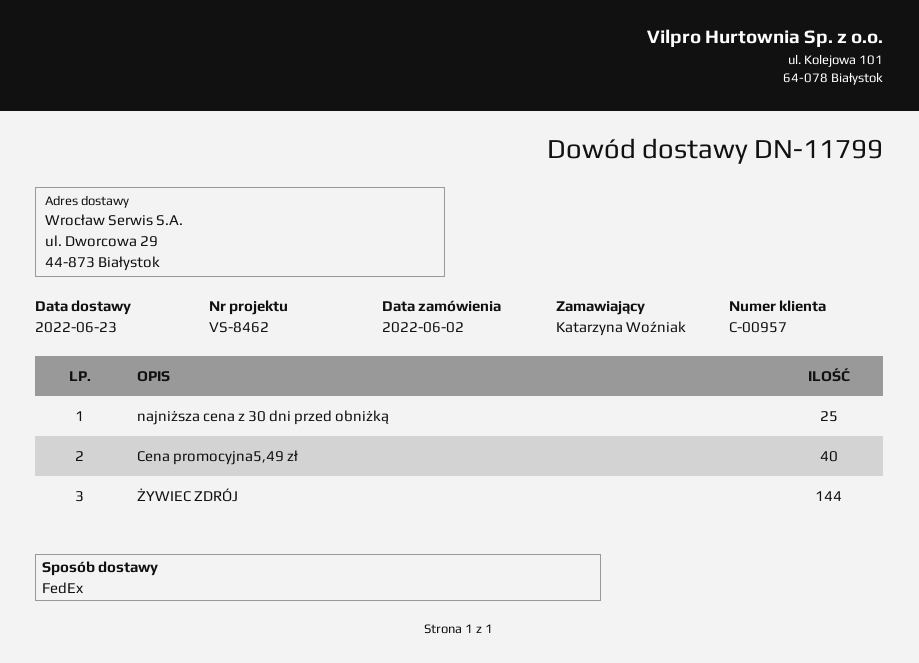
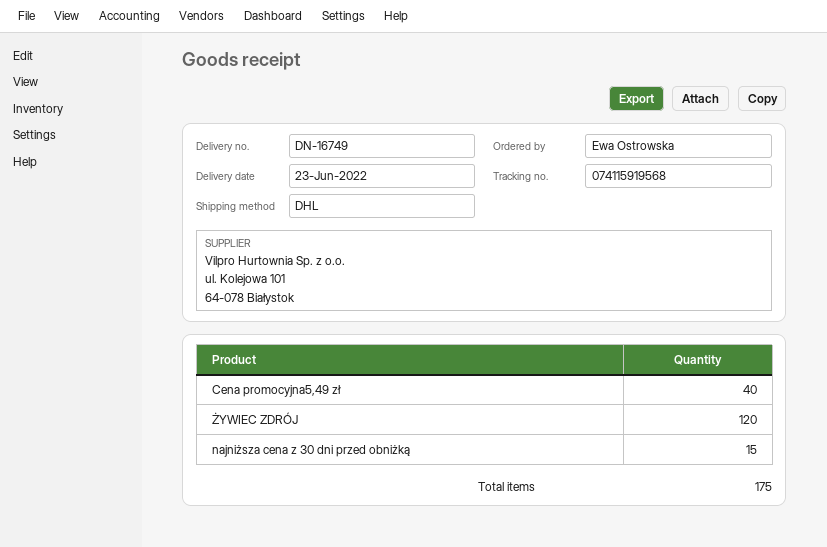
delivery note number: DN-11799 -> DN-16749
ordered by: Katarzyna Woźniak -> Ewa Ostrowska
shipping method: FedEx -> DHL
najniższa cena z 30 dni przed obniżką: 25 -> 15
ŻYWIEC ZDRÓJ: 144 -> 120

